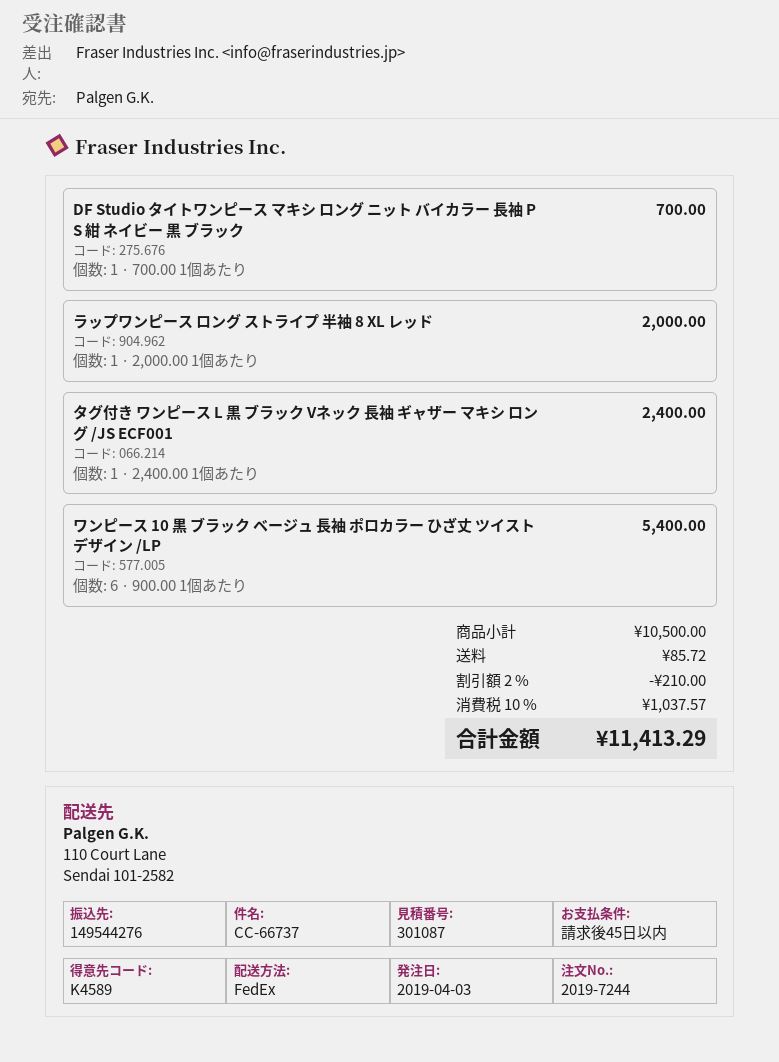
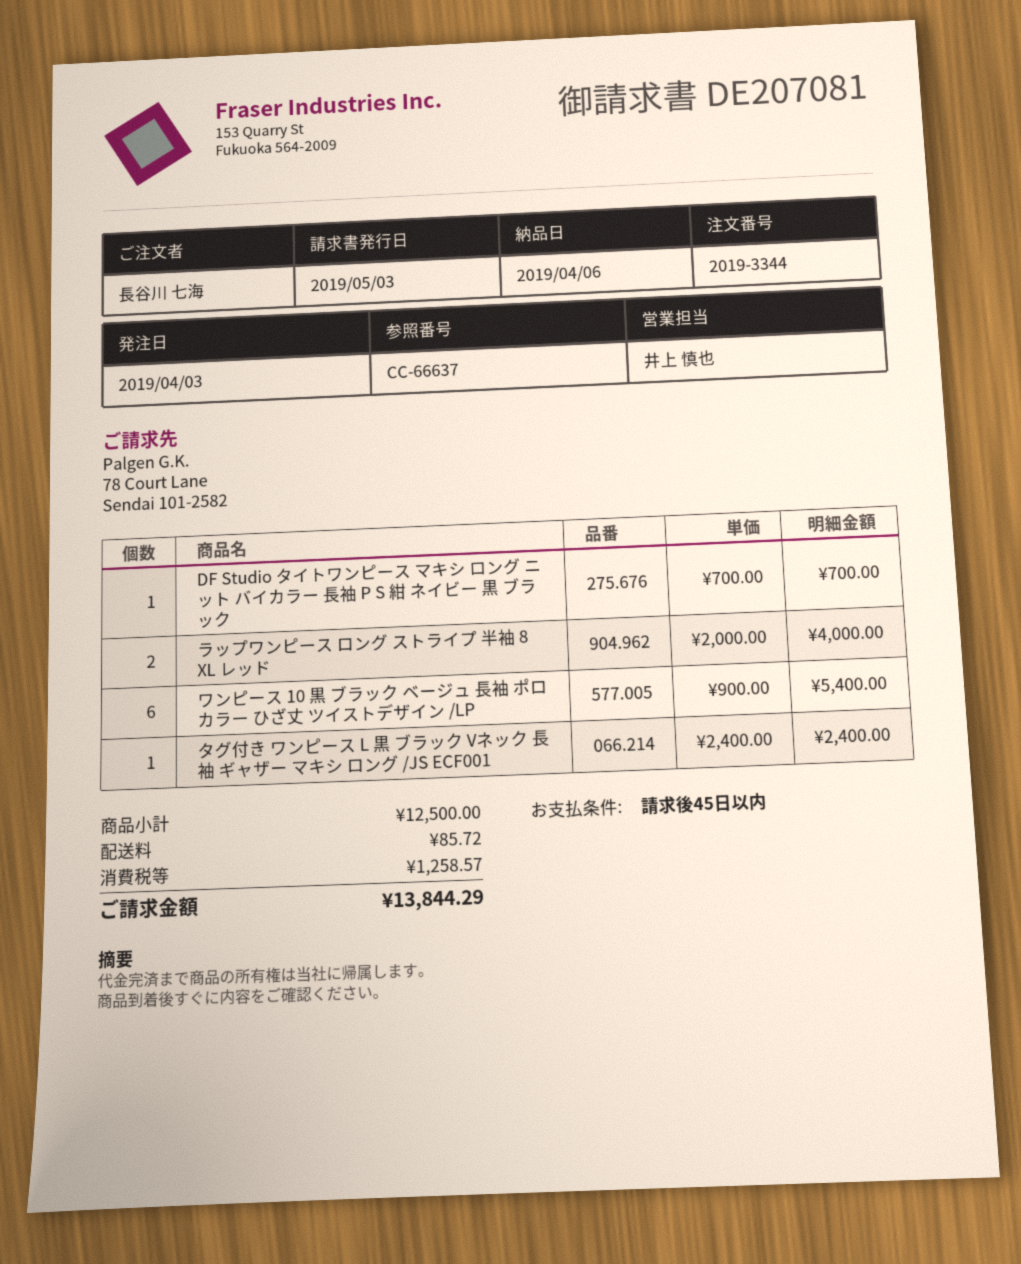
order number: 2019-7244 -> 2019-3344
reference: CC-66737 -> CC-66637
ラップワンピース ロング ストライプ 半袖 8 XL レッド: 1 x 2000.00 = 2000.00 -> 2 x 2000.00 = 4000.00
subtotal: 10500.00 -> 12500.00
discount: 2% = 210.00 -> none
tax: 1037.57 -> 1258.57
total: 11413.29 -> 13844.29

